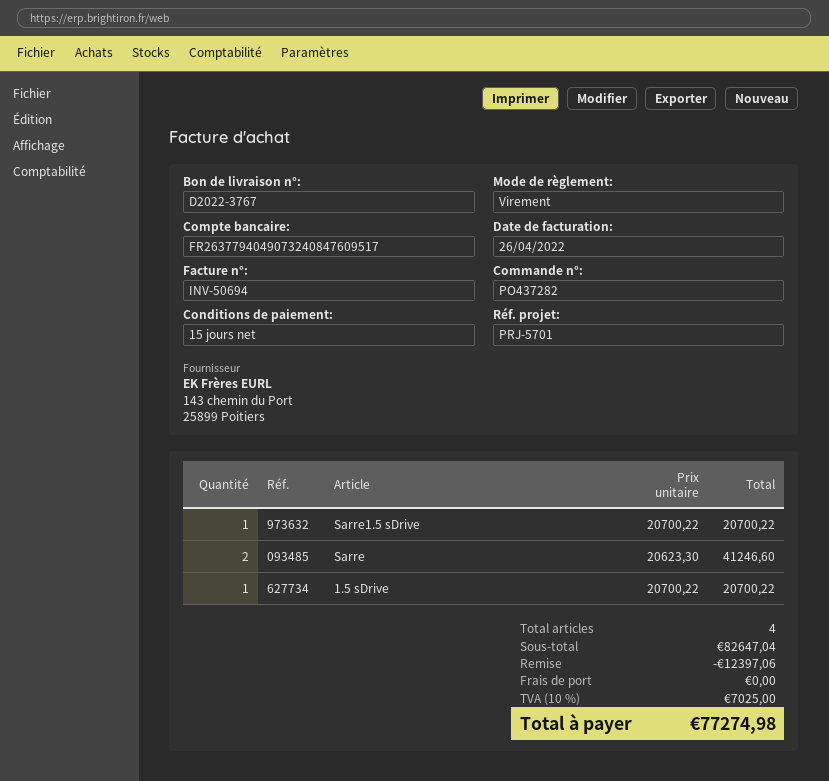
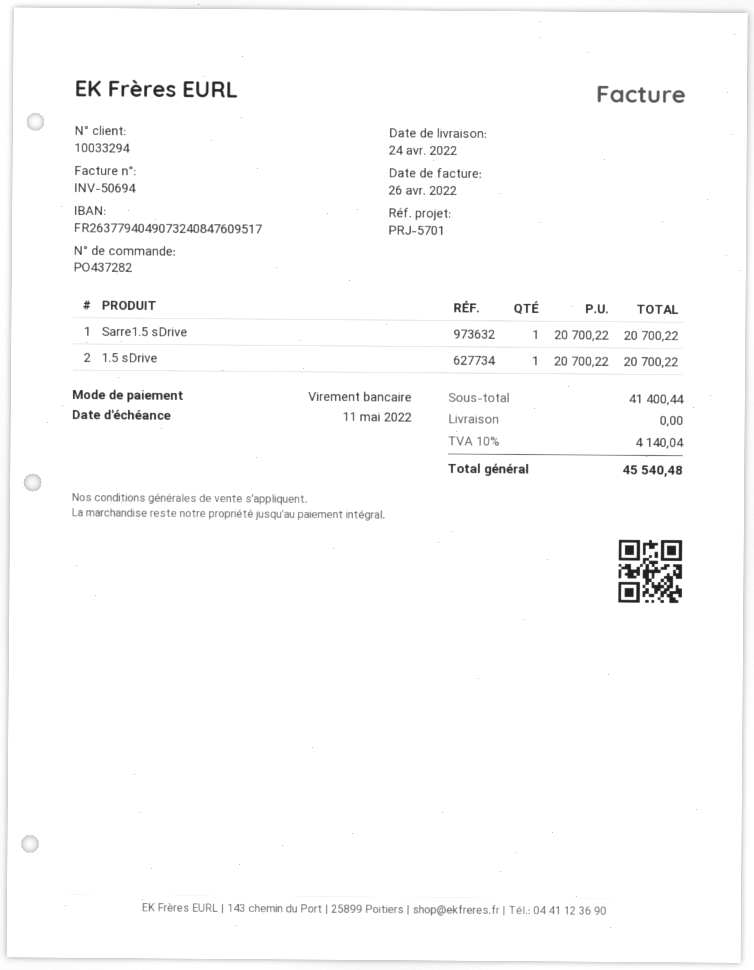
Sarre: 2 x 20623.30 = 41246.60 -> none
subtotal: 82647.04 -> 41400.44
discount: 12397.06 -> none
tax: 10% = 7025.00 -> 10% = 4140.04
total: 77274.98 -> 45540.48

